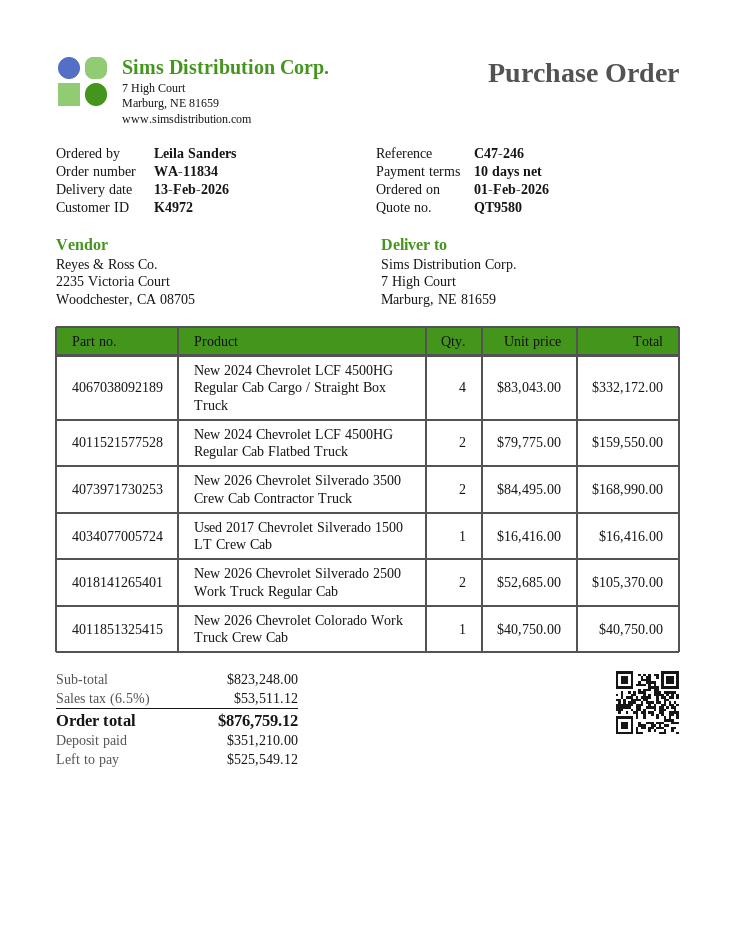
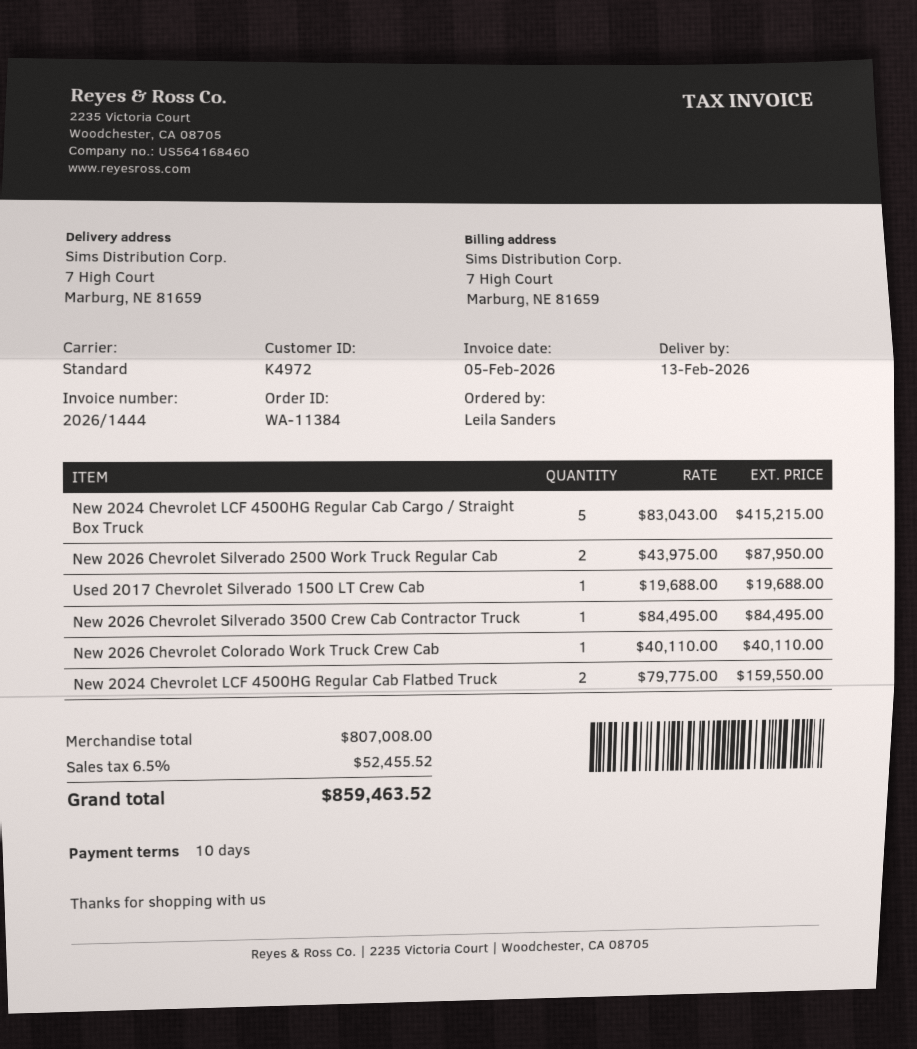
order number: WA-11834 -> WA-11384
New 2024 Chevrolet LCF 4500HG Regular Cab Cargo / Straight Box Truck: 4 x 83043.00 = 332172.00 -> 5 x 83043.00 = 415215.00
New 2026 Chevrolet Silverado 3500 Crew Cab Contractor Truck: 2 x 84495.00 = 168990.00 -> 1 x 84495.00 = 84495.00
Used 2017 Chevrolet Silverado 1500 LT Crew Cab: 1 x 16416.00 = 16416.00 -> 1 x 19688.00 = 19688.00
New 2026 Chevrolet Silverado 2500 Work Truck Regular Cab: 2 x 52685.00 = 105370.00 -> 2 x 43975.00 = 87950.00
New 2026 Chevrolet Colorado Work Truck Crew Cab: 1 x 40750.00 = 40750.00 -> 1 x 40110.00 = 40110.00
subtotal: 823248.00 -> 807008.00
tax: 6.5% = 53511.12 -> 6.5% = 52455.52
total: 876759.12 -> 859463.52

